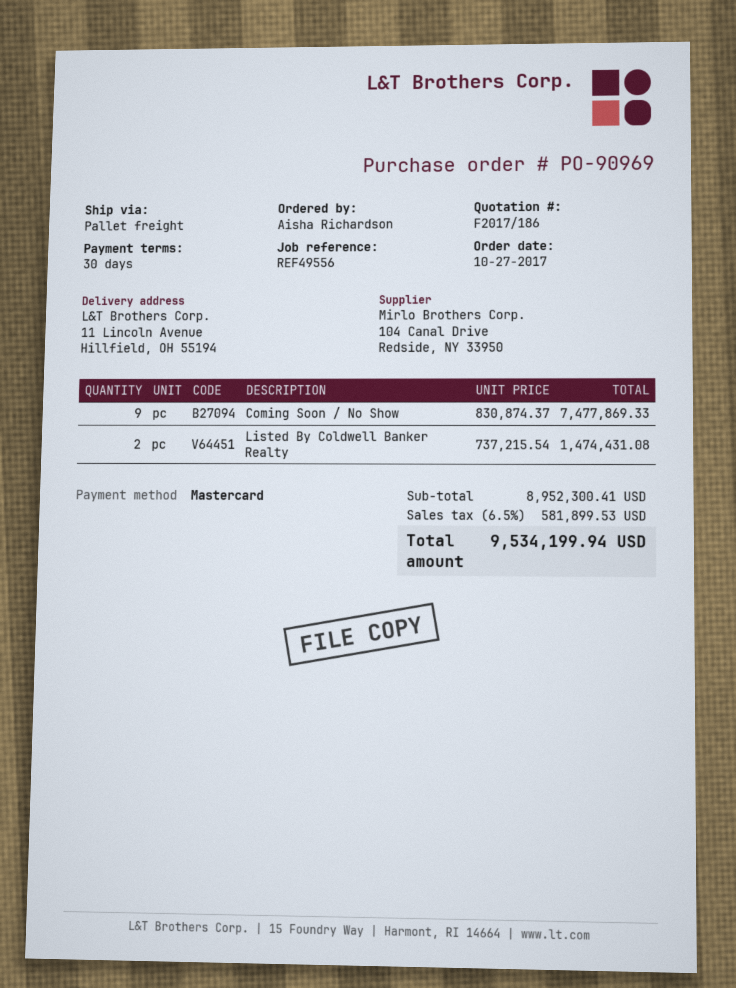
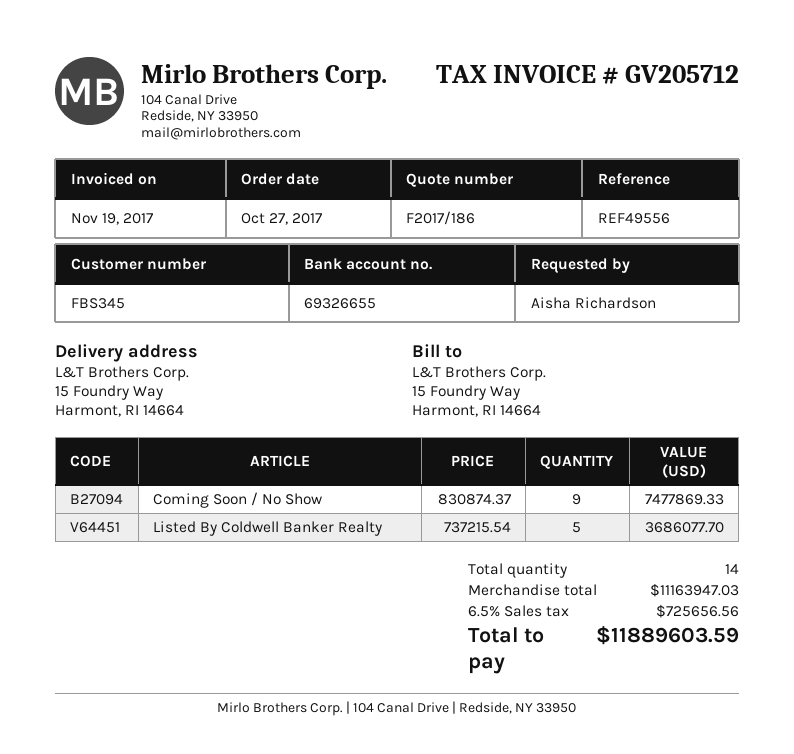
ship to: 11 Lincoln Avenue, Hillfield, OH 55194 -> 15 Foundry Way, Harmont, RI 14664
Listed By Coldwell Banker Realty: 2 x 737215.54 = 1474431.08 -> 5 x 737215.54 = 3686077.70
subtotal: 8952300.41 -> 11163947.03
tax: 6.5% = 581899.53 -> 6.5% = 725656.56
total: 9534199.94 -> 11889603.59

